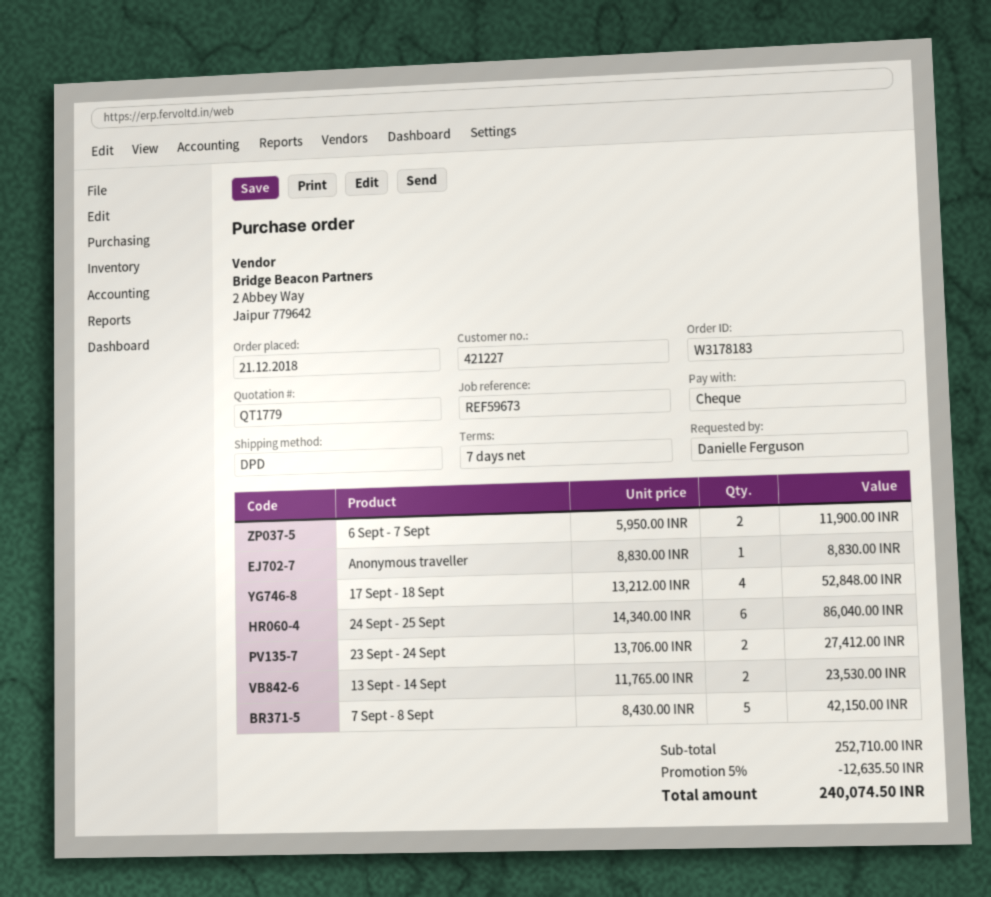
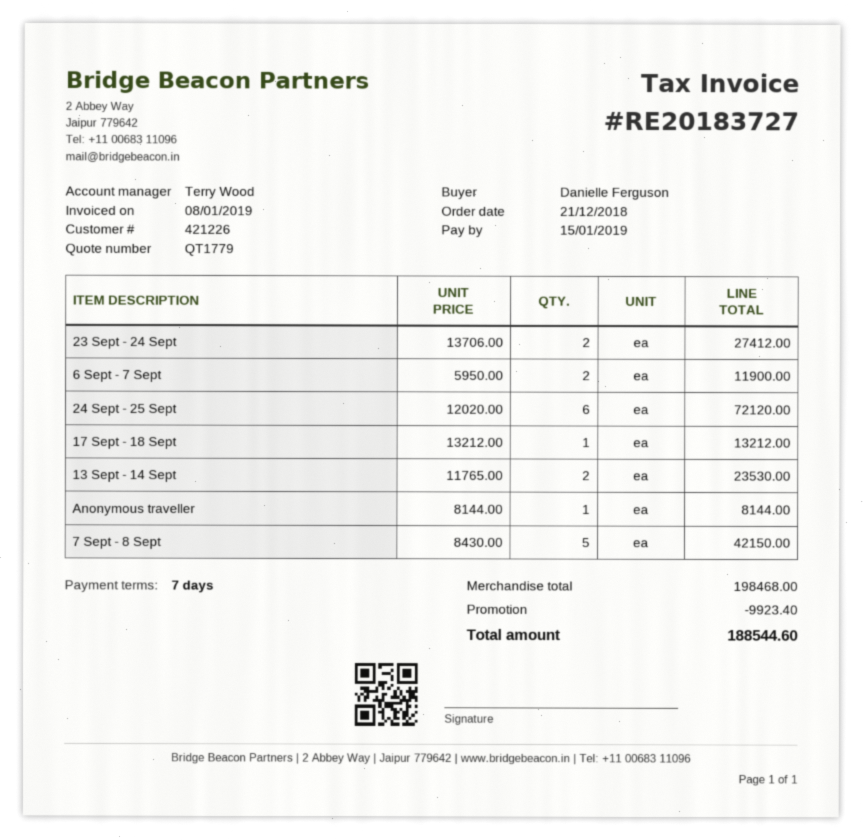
customer number: 421227 -> 421226
Anonymous traveller: 1 x 8830.00 = 8830.00 -> 1 x 8144.00 = 8144.00
17 Sept - 18 Sept: 4 x 13212.00 = 52848.00 -> 1 x 13212.00 = 13212.00
24 Sept - 25 Sept: 6 x 14340.00 = 86040.00 -> 6 x 12020.00 = 72120.00
subtotal: 252710.00 -> 198468.00
discount: 12635.50 -> 9923.40
total: 240074.50 -> 188544.60

